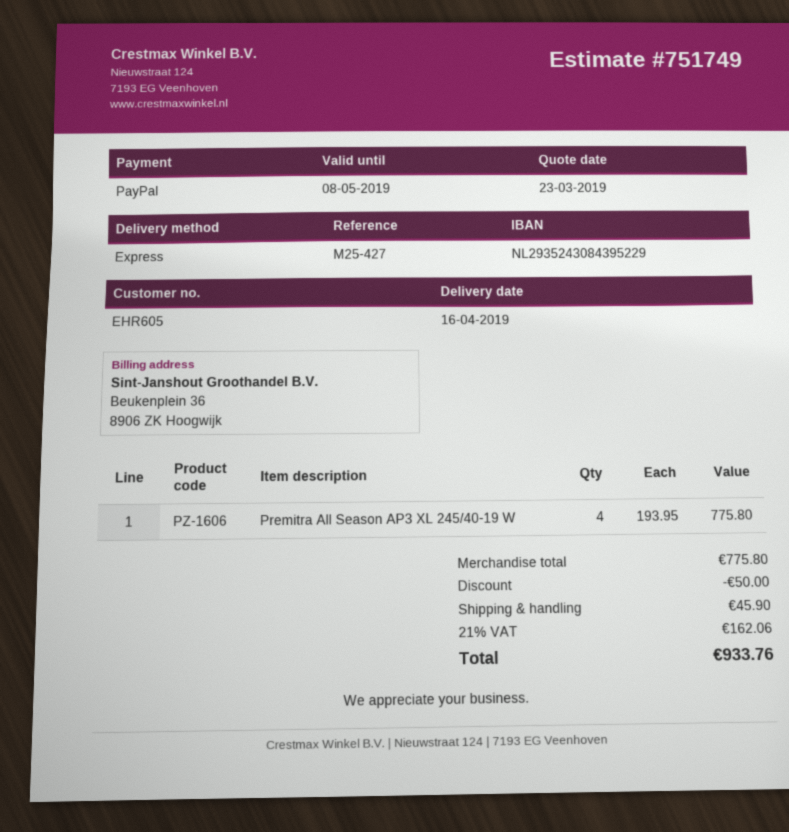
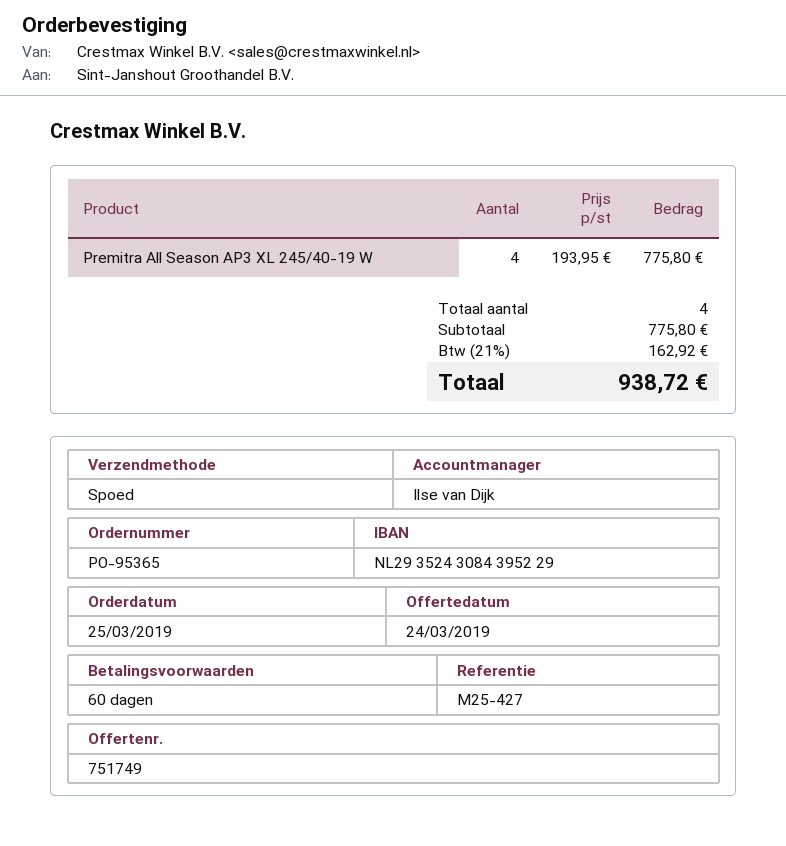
quote date: 2019-03-23 -> 2019-03-24
discount: 50.00 -> none
shipping: 45.90 -> none
tax: 21% = 162.06 -> 21% = 162.92
total: 933.76 -> 938.72

